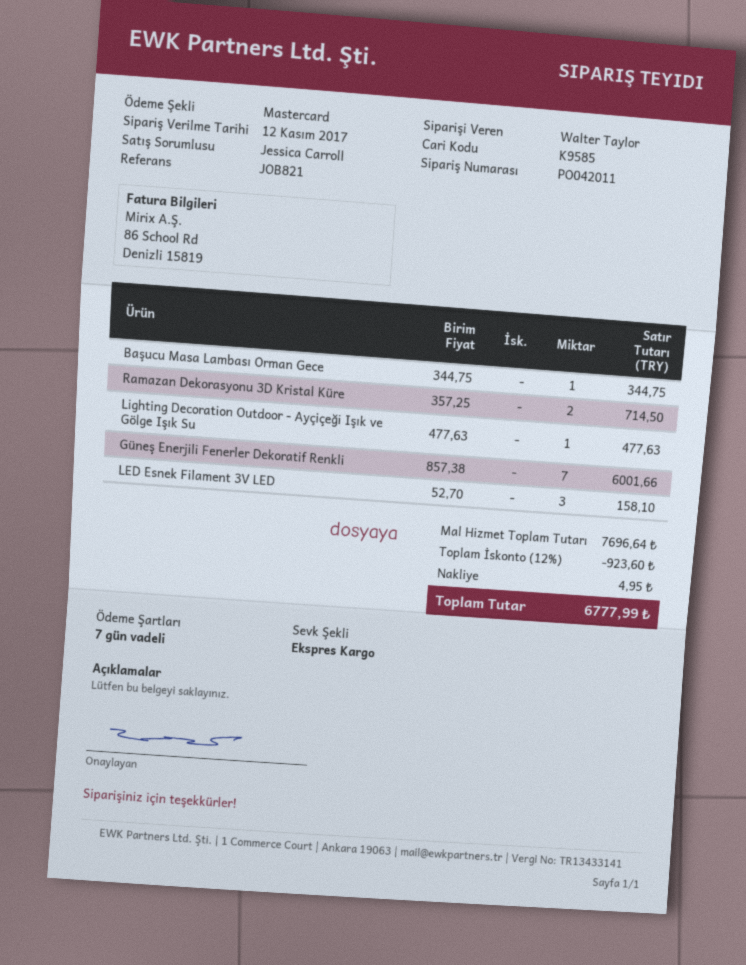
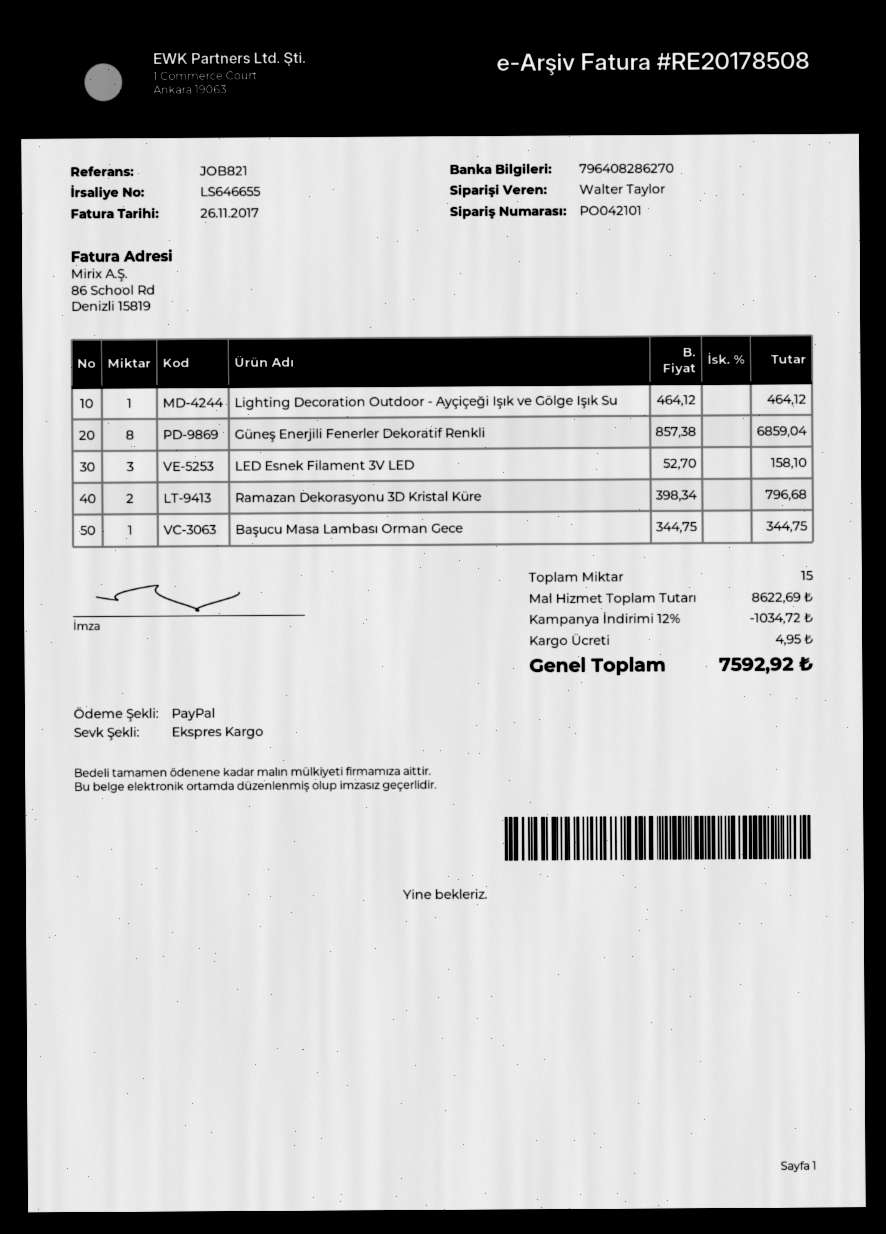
order number: PO042011 -> PO042101
payment method: Mastercard -> PayPal
Ramazan Dekorasyonu 3D Kristal Küre: 2 x 357.25 = 714.50 -> 2 x 398.34 = 796.68
Lighting Decoration Outdoor - Ayçiçeği Işık ve Gölge Işık Su: 1 x 477.63 = 477.63 -> 1 x 464.12 = 464.12
Güneş Enerjili Fenerler Dekoratif Renkli: 7 x 857.38 = 6001.66 -> 8 x 857.38 = 6859.04
subtotal: 7696.64 -> 8622.69
discount: 12% = 923.60 -> 12% = 1034.72
total: 6777.99 -> 7592.92

